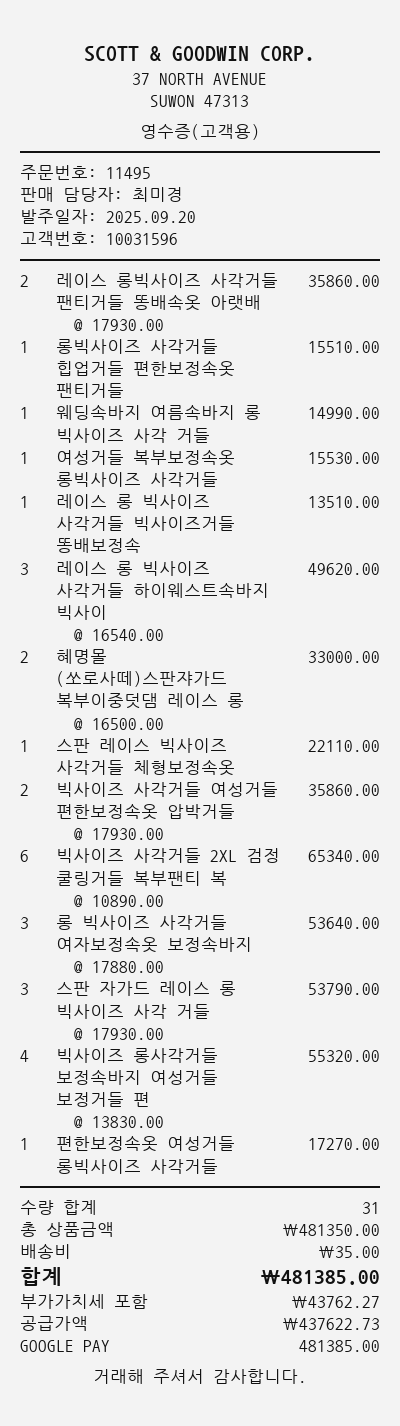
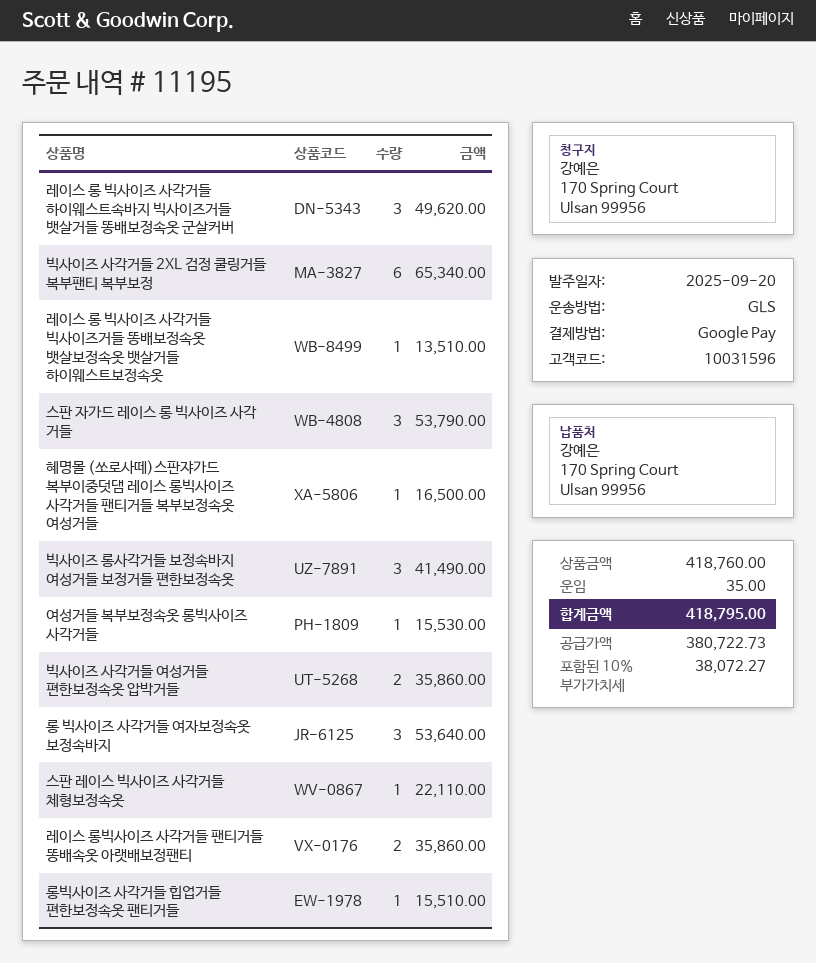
order number: 11495 -> 11195
웨딩속바지 여름속바지 롱 빅사이즈 사각 거들: 1 for 14990.00 -> none
혜명몰 (쏘로사떼)스판쟈가드 복부이중덧댐 레이스 롱: 2 for 33000.00 -> 1 for 16500.00
빅사이즈 롱사각거들 보정속바지 여성거들 보정거들 편: 4 for 55320.00 -> 3 for 41490.00
편한보정속옷 여성거들 롱빅사이즈 사각거들: 1 for 17270.00 -> none
subtotal: 481350.00 -> 418760.00
net: 437622.73 -> 380722.73
tax: 43762.27 -> 38072.27
total: 481385.00 -> 418795.00

